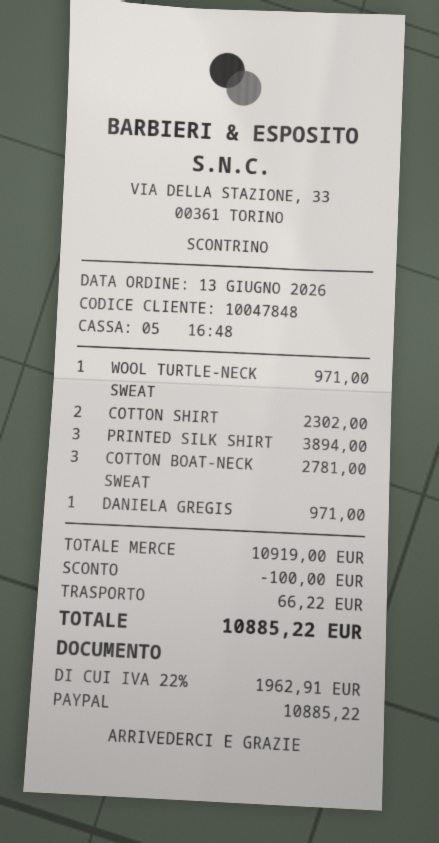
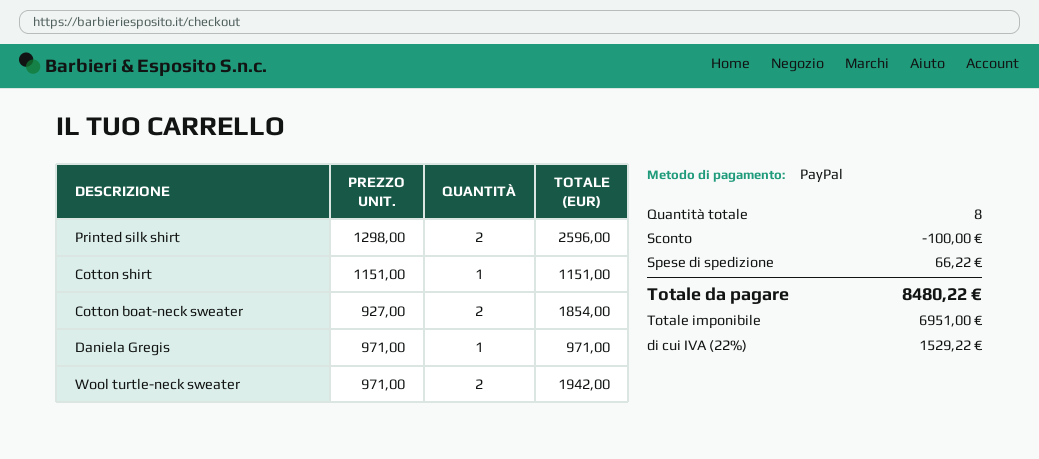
WOOL TURTLE-NECK SWEAT: 1 for 971.00 -> 2 for 1942.00
COTTON SHIRT: 2 for 2302.00 -> 1 for 1151.00
PRINTED SILK SHIRT: 3 for 3894.00 -> 2 for 2596.00
COTTON BOAT-NECK SWEAT: 3 for 2781.00 -> 2 for 1854.00
tax: 22% = 1962.91 -> 22% = 1529.22
total: 10885.22 -> 8480.22

